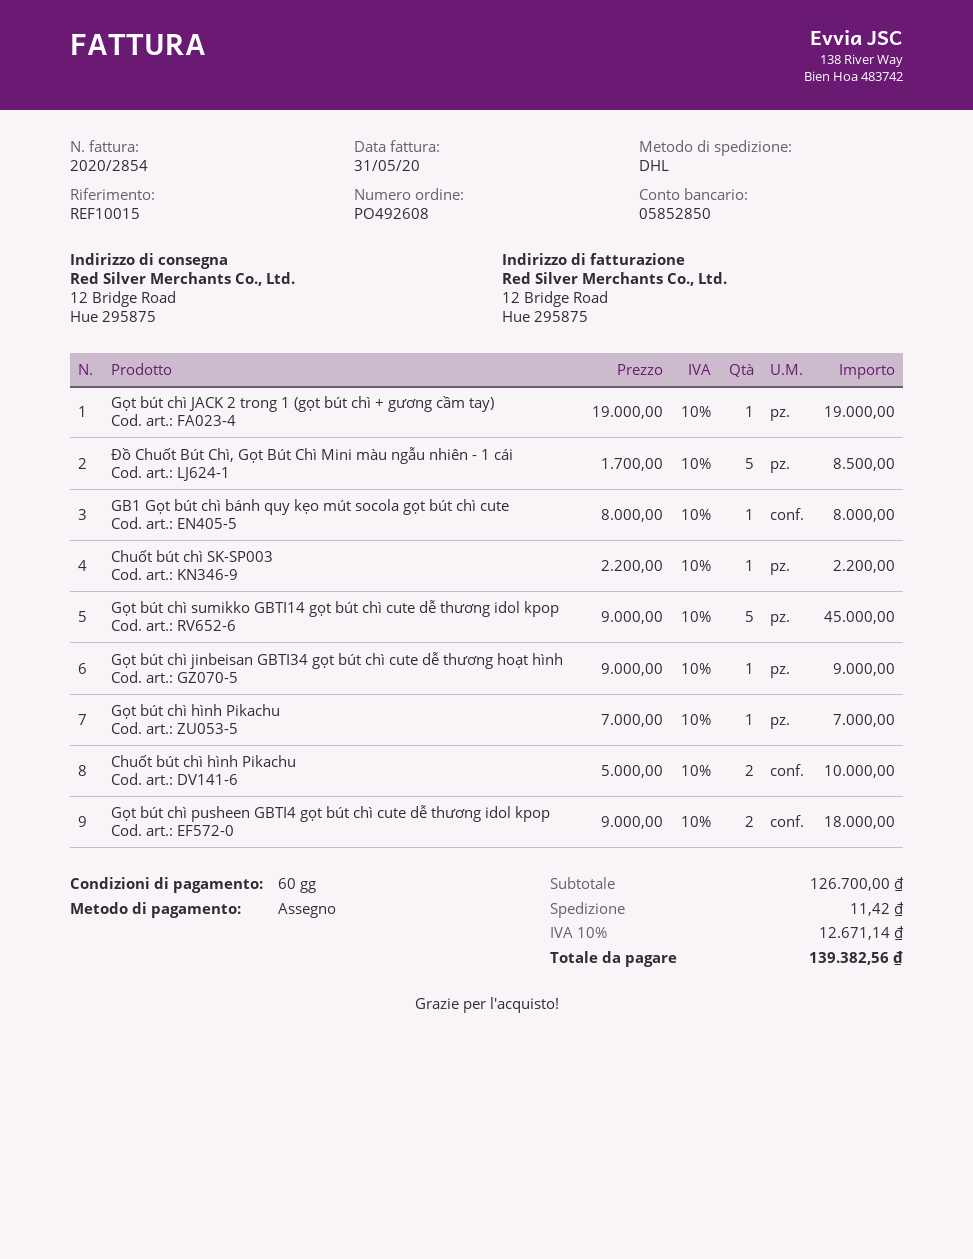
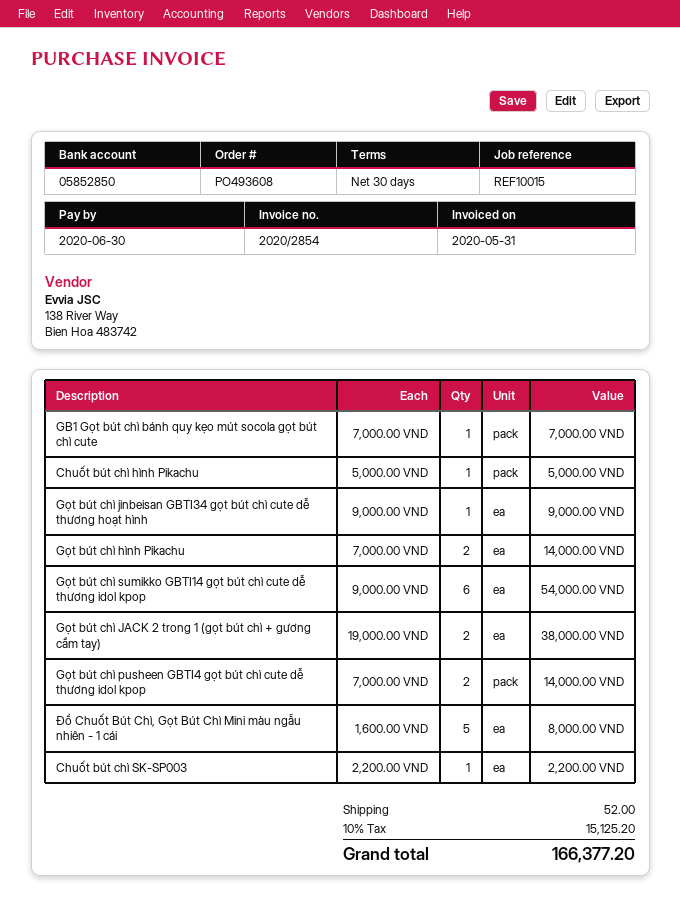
order number: PO492608 -> PO493608
payment terms: 60 days -> 30 days
Gọt bút chì JACK 2 trong 1 (gọt bút chì + gương cầm tay): 1 x 19000.00 = 19000.00 -> 2 x 19000.00 = 38000.00
Đồ Chuốt Bút Chì, Gọt Bút Chì Mini màu ngẫu nhiên - 1 cái: 5 x 1700.00 = 8500.00 -> 5 x 1600.00 = 8000.00
GB1 Gọt bút chì bánh quy kẹo mút socola gọt bút chì cute: 1 x 8000.00 = 8000.00 -> 1 x 7000.00 = 7000.00
Gọt bút chì sumikko GBTI14 gọt bút chì cute dễ thương idol kpop: 5 x 9000.00 = 45000.00 -> 6 x 9000.00 = 54000.00
Gọt bút chì hình Pikachu: 1 x 7000.00 = 7000.00 -> 2 x 7000.00 = 14000.00
Chuốt bút chì hình Pikachu: 2 x 5000.00 = 10000.00 -> 1 x 5000.00 = 5000.00
Gọt bút chì pusheen GBTI4 gọt bút chì cute dễ thương idol kpop: 2 x 9000.00 = 18000.00 -> 2 x 7000.00 = 14000.00
shipping: 11.42 -> 52.00
tax: 10% = 12671.14 -> 10% = 15125.20
total: 139382.56 -> 166377.20

